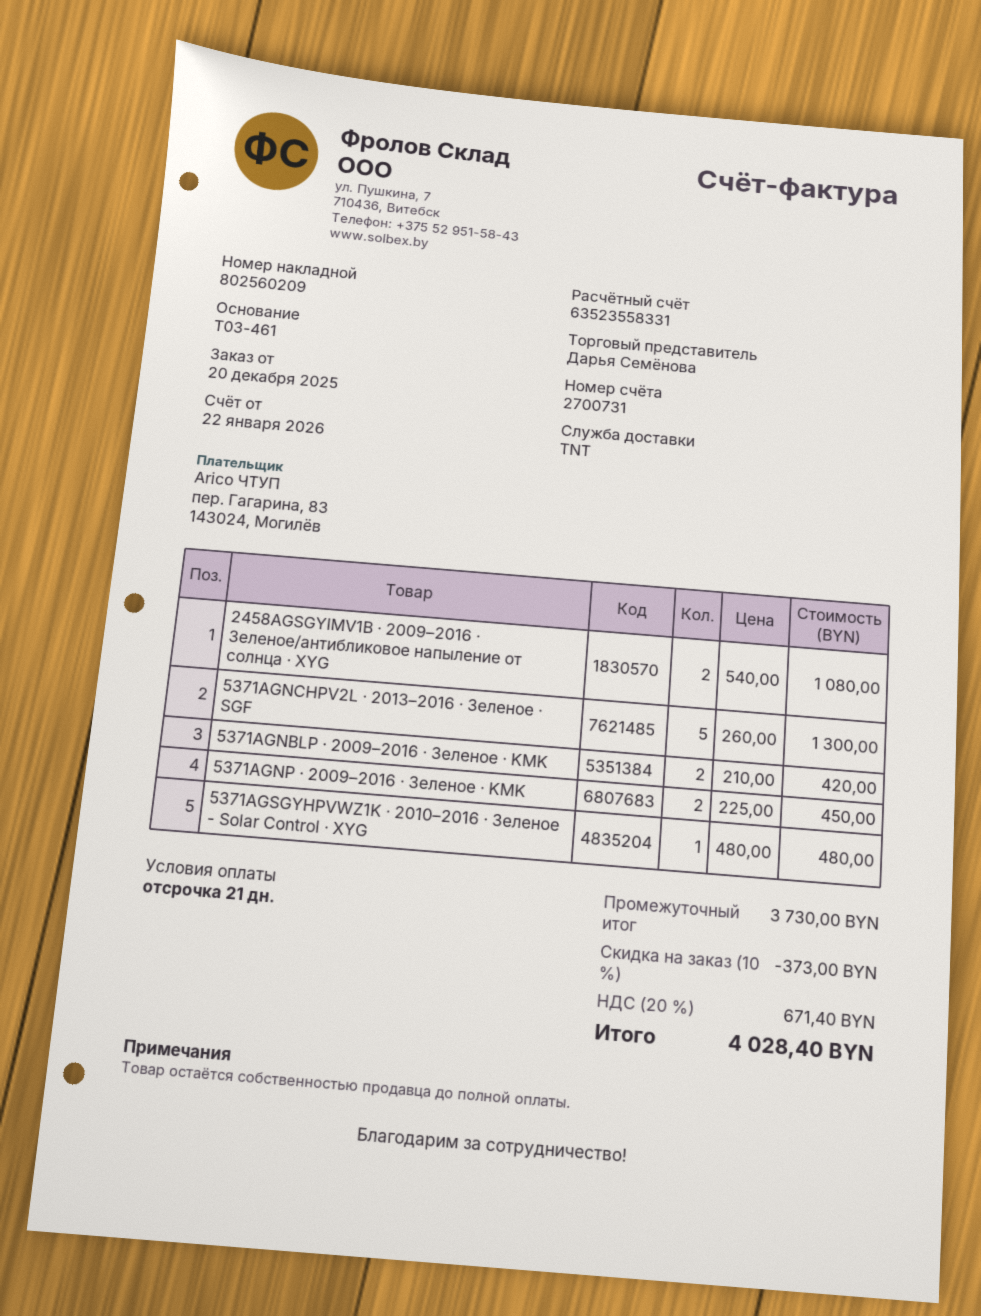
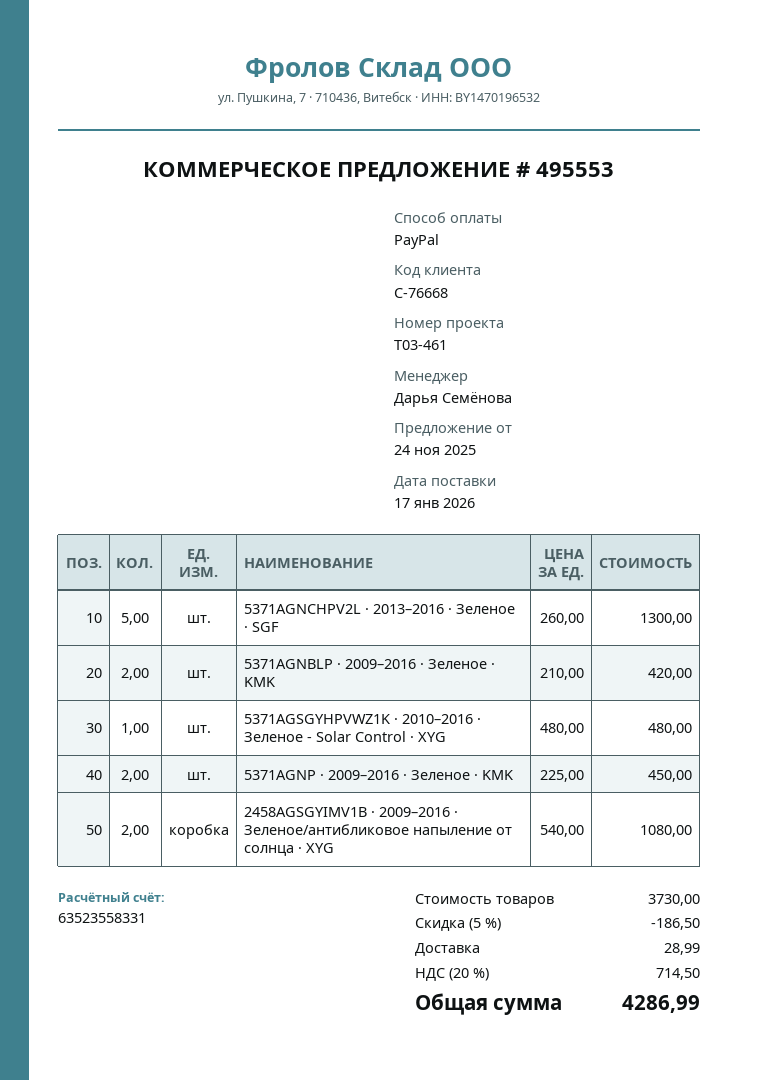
discount: 10% = 373.00 -> 5% = 186.50
shipping: none -> 28.99
tax: 20% = 671.40 -> 20% = 714.50
total: 4028.40 -> 4286.99

